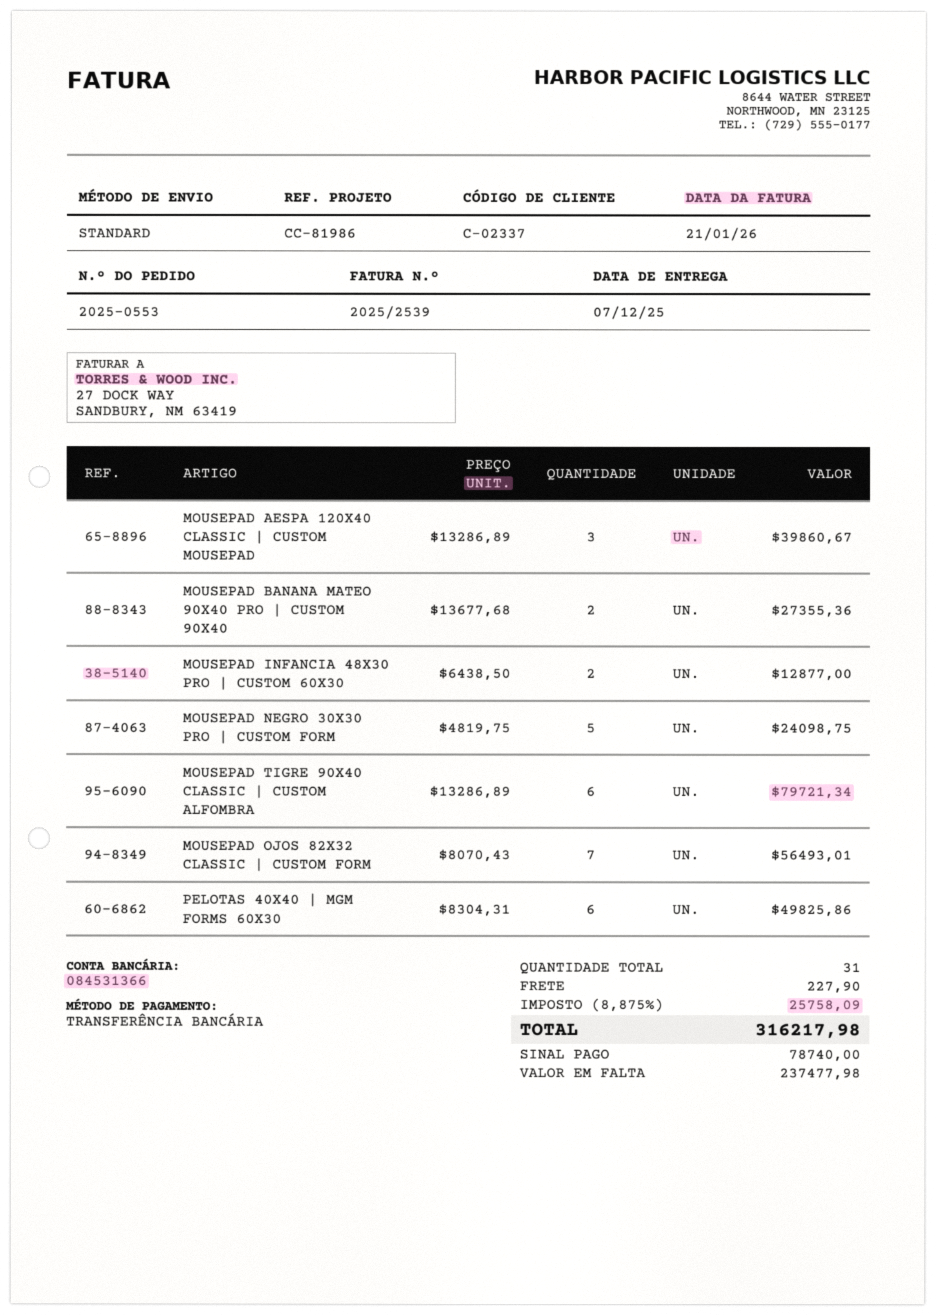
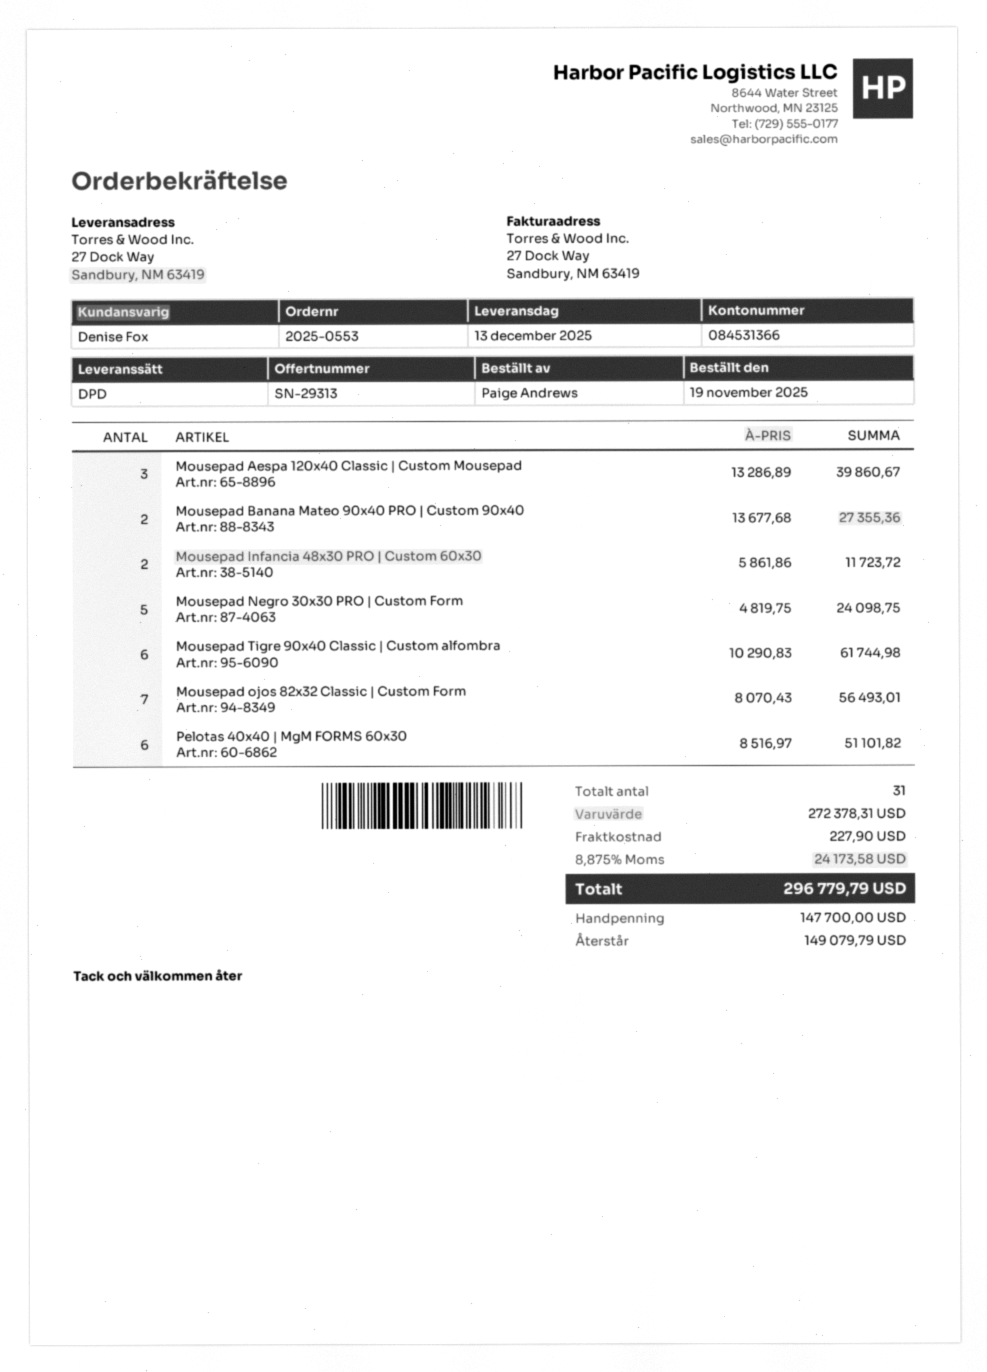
delivery date: 2025-12-07 -> 2025-12-13
shipping method: standard -> DPD
MOUSEPAD INFANCIA 48X30 PRO | CUSTOM 60X30: 2 x 6438.50 = 12877.00 -> 2 x 5861.86 = 11723.72
MOUSEPAD TIGRE 90X40 CLASSIC | CUSTOM ALFOMBRA: 6 x 13286.89 = 79721.34 -> 6 x 10290.83 = 61744.98
PELOTAS 40X40 | MGM FORMS 60X30: 6 x 8304.31 = 49825.86 -> 6 x 8516.97 = 51101.82
tax: 8.875% = 25758.09 -> 8.875% = 24173.58
total: 316217.98 -> 296779.79
deposit: 78740.00 -> 147700.00
balance: 237477.98 -> 149079.79

